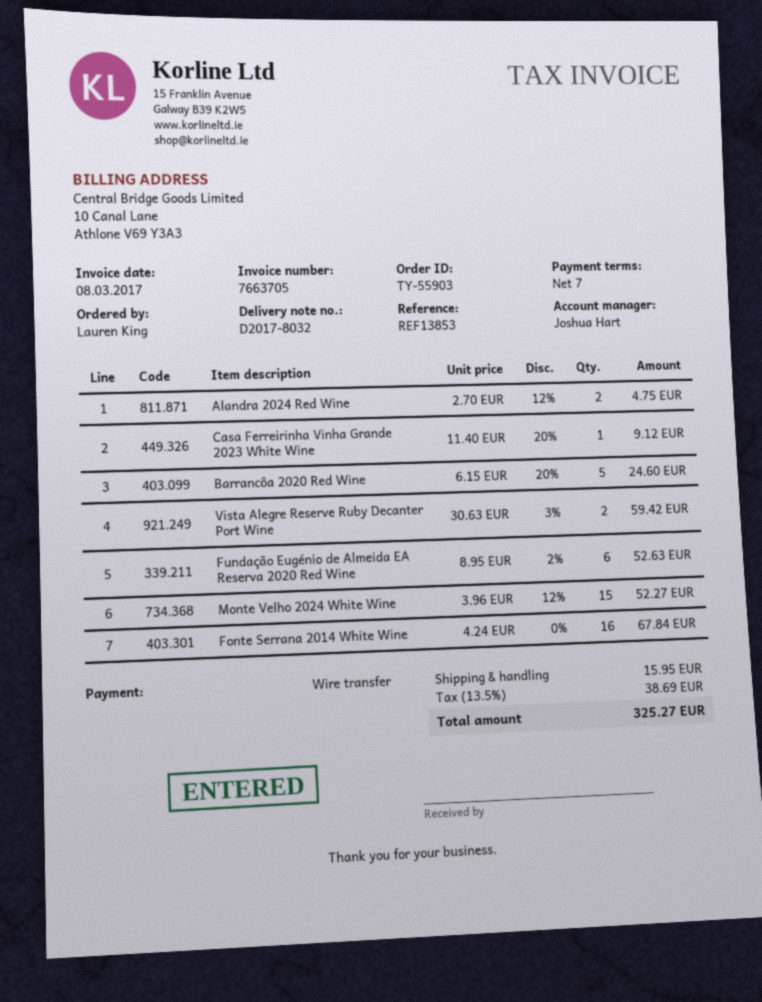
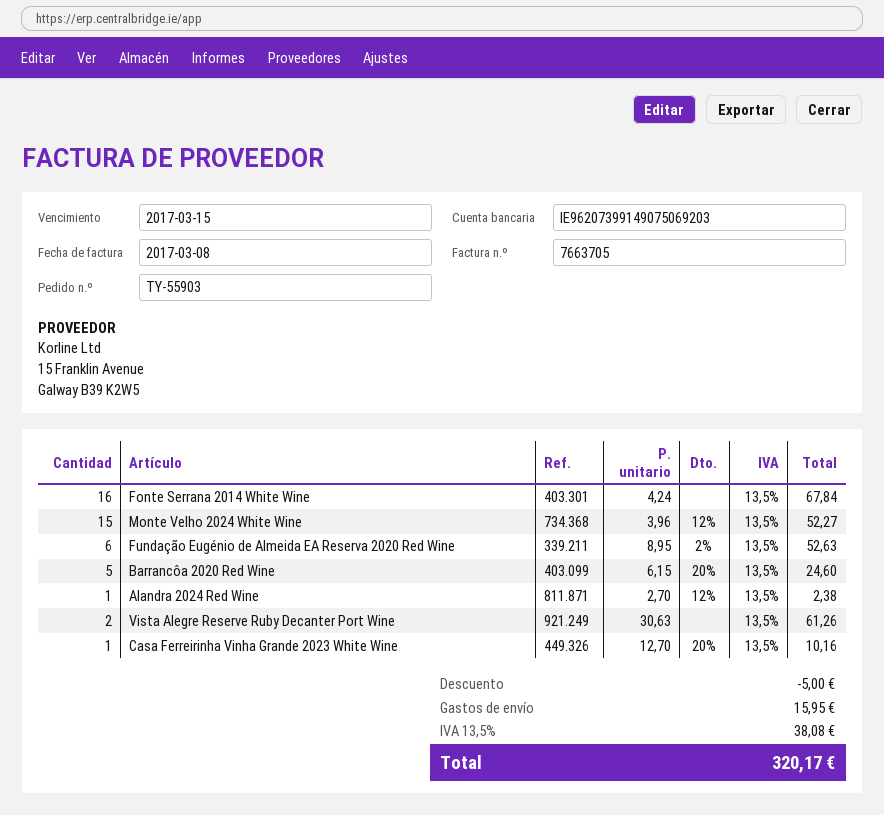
Alandra 2024 Red Wine: 2 x 2.70 - 12% = 4.75 -> 1 x 2.70 - 12% = 2.38
Casa Ferreirinha Vinha Grande 2023 White Wine: 1 x 11.40 - 20% = 9.12 -> 1 x 12.70 - 20% = 10.16
Vista Alegre Reserve Ruby Decanter Port Wine: 2 x 30.63 - 3% = 59.42 -> 2 x 30.63 = 61.26
discount: none -> 5.00
tax: 13.5% = 38.69 -> 13.5% = 38.08
total: 325.27 -> 320.17

